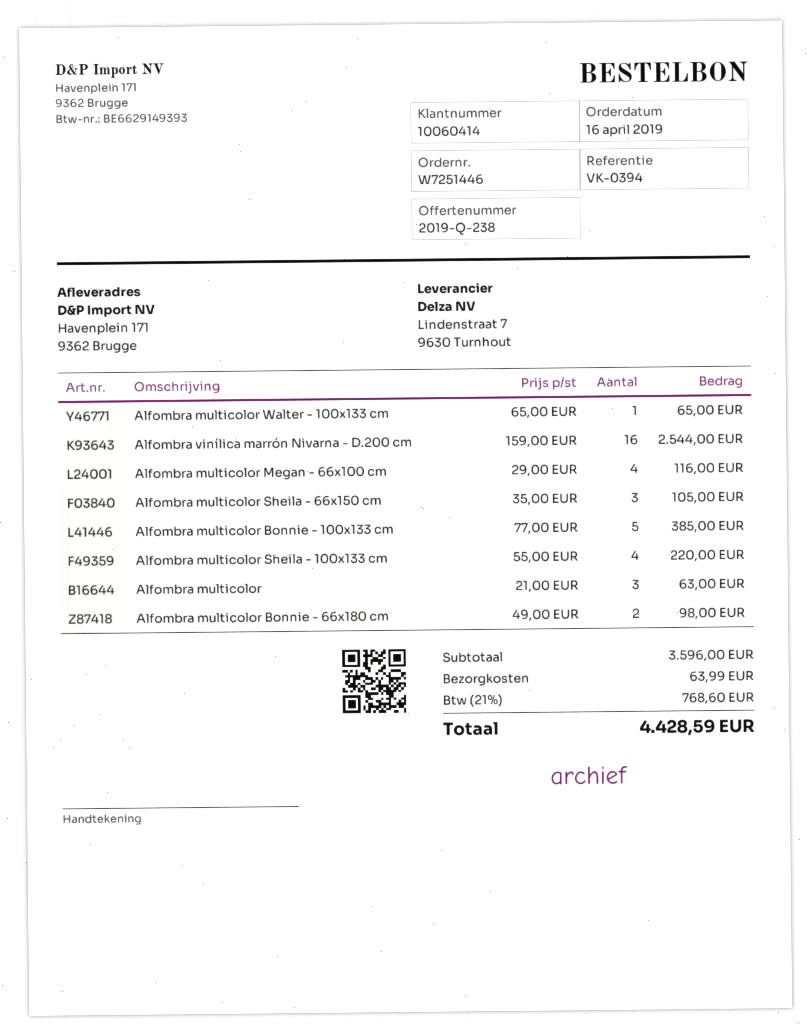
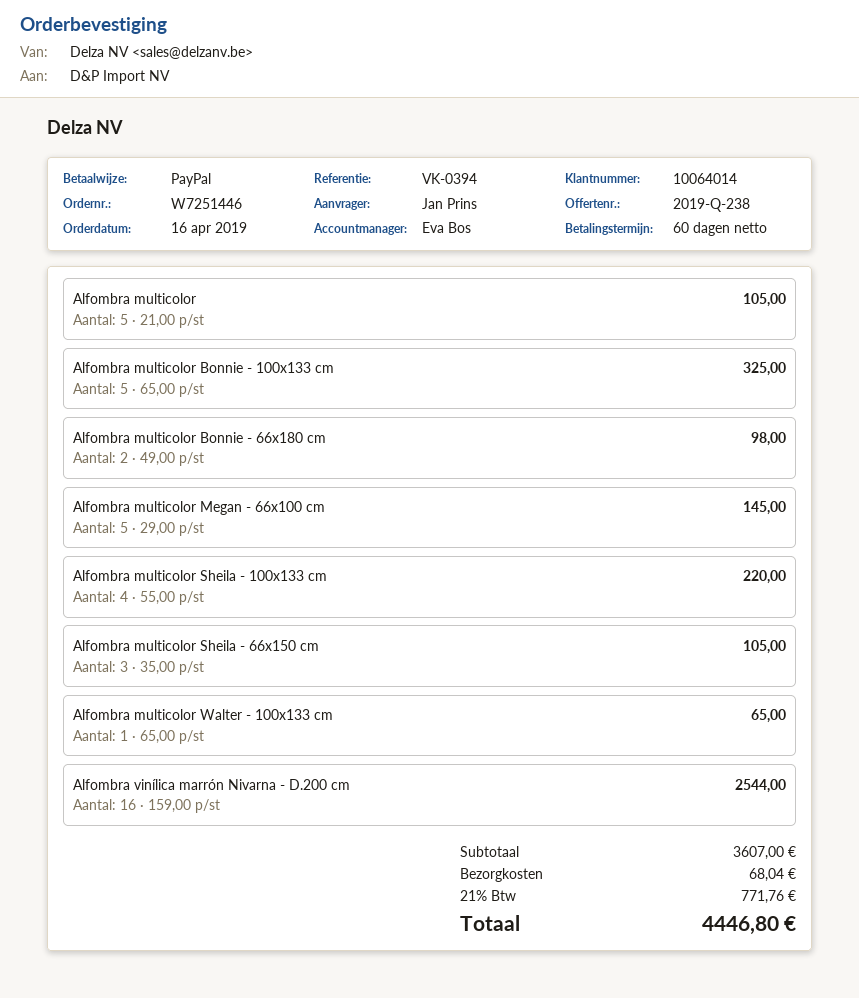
customer number: 10060414 -> 10064014
Alfombra multicolor Megan - 66x100 cm: 4 x 29.00 = 116.00 -> 5 x 29.00 = 145.00
Alfombra multicolor Bonnie - 100x133 cm: 5 x 77.00 = 385.00 -> 5 x 65.00 = 325.00
Alfombra multicolor: 3 x 21.00 = 63.00 -> 5 x 21.00 = 105.00
subtotal: 3596.00 -> 3607.00
shipping: 63.99 -> 68.04
tax: 21% = 768.60 -> 21% = 771.76
total: 4428.59 -> 4446.80

